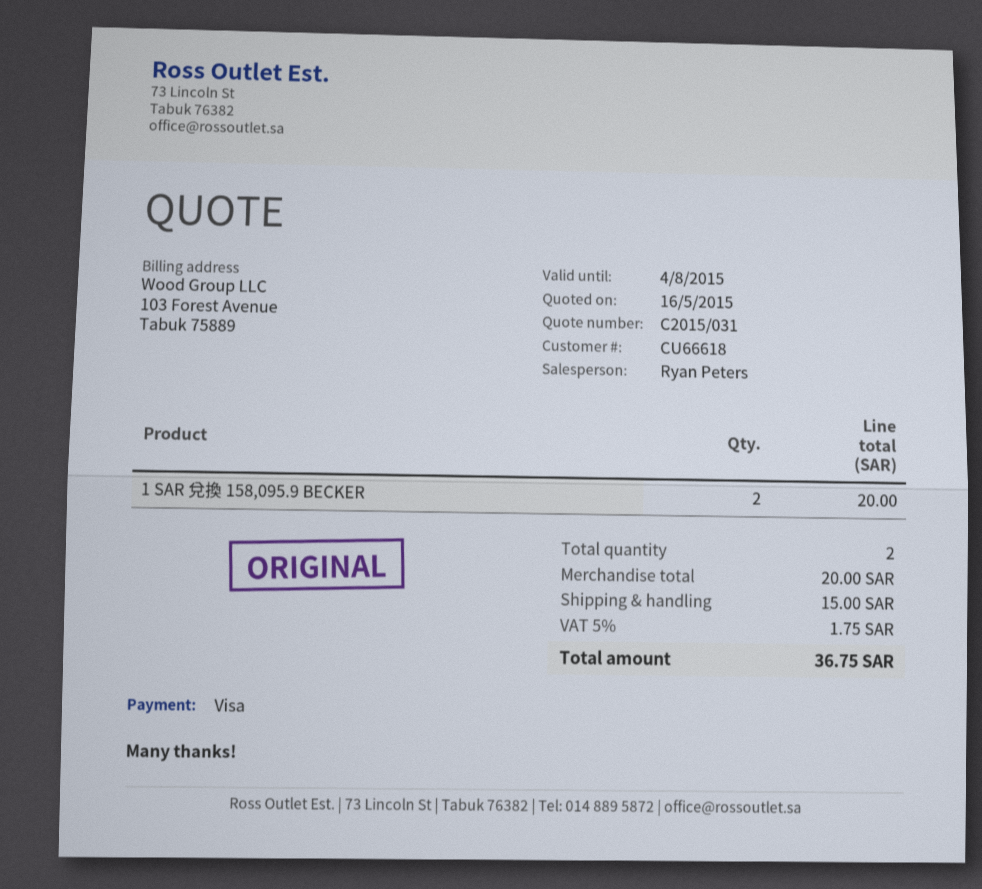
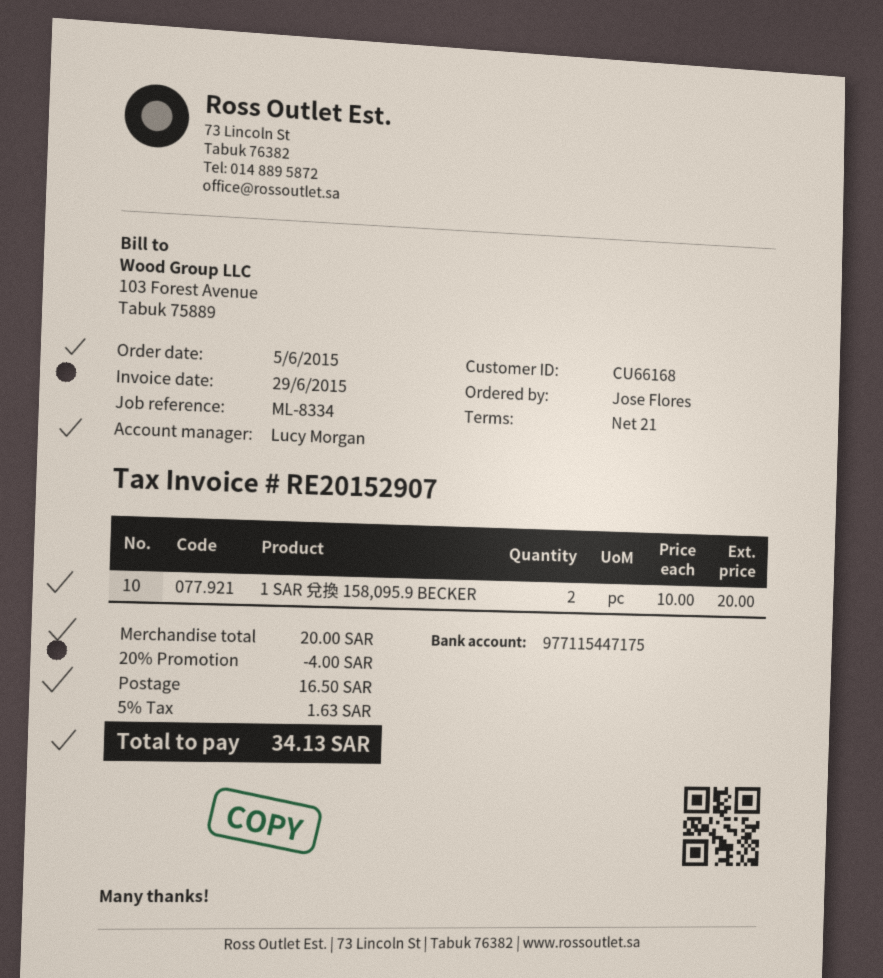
customer number: CU66618 -> CU66168
sales rep: Ryan Peters -> Lucy Morgan
discount: none -> 20% = 4.00
shipping: 15.00 -> 16.50
tax: 5% = 1.75 -> 5% = 1.63
total: 36.75 -> 34.13

